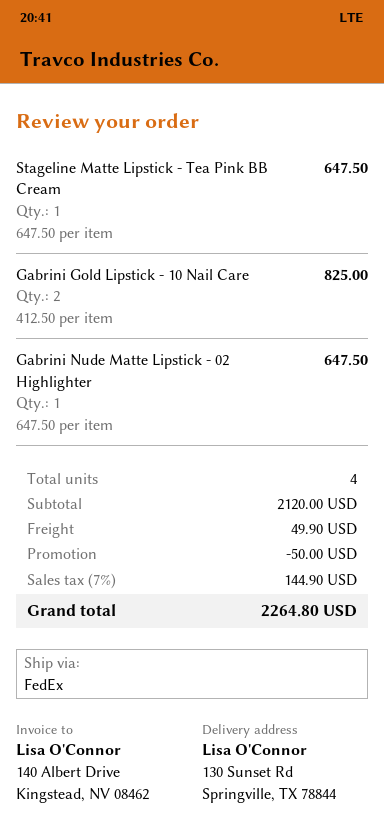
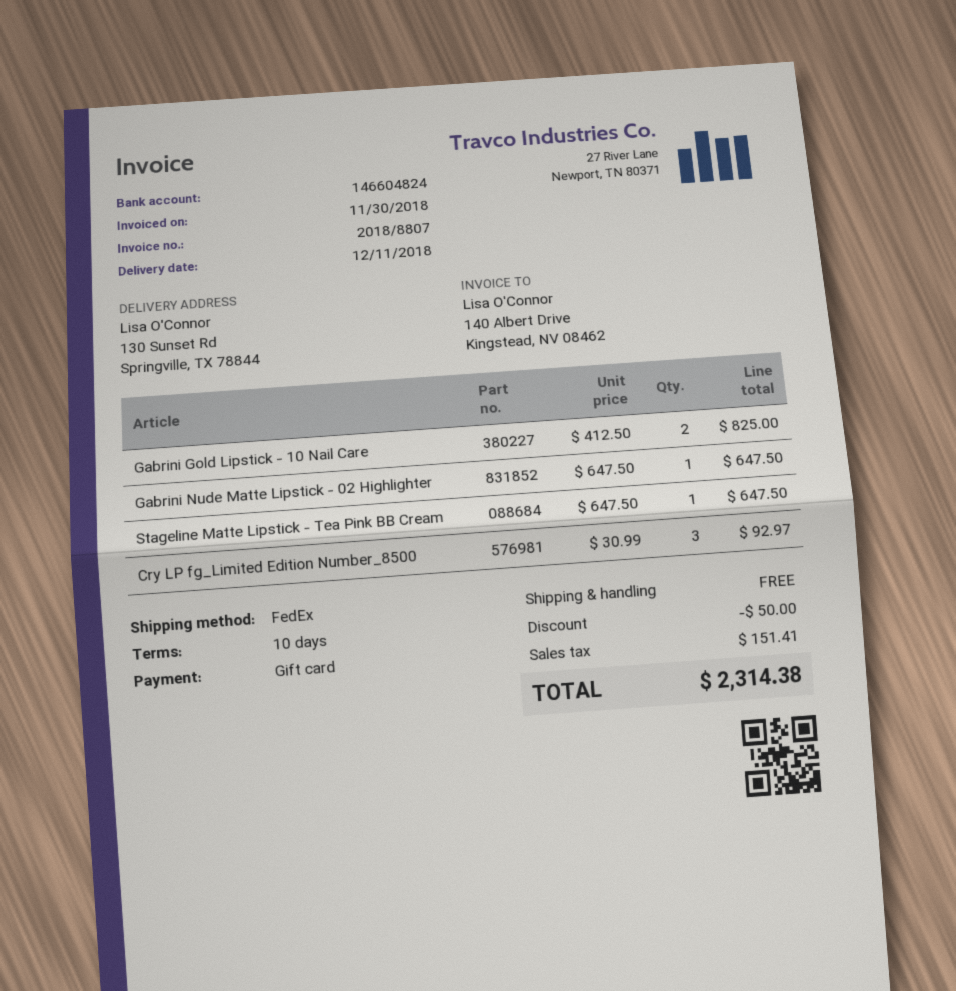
Cry LP fg_Limited Edition Number_8500: none -> 3 x 30.99 = 92.97
shipping: 49.90 -> 0.00
tax: 144.90 -> 151.41
total: 2264.80 -> 2314.38

